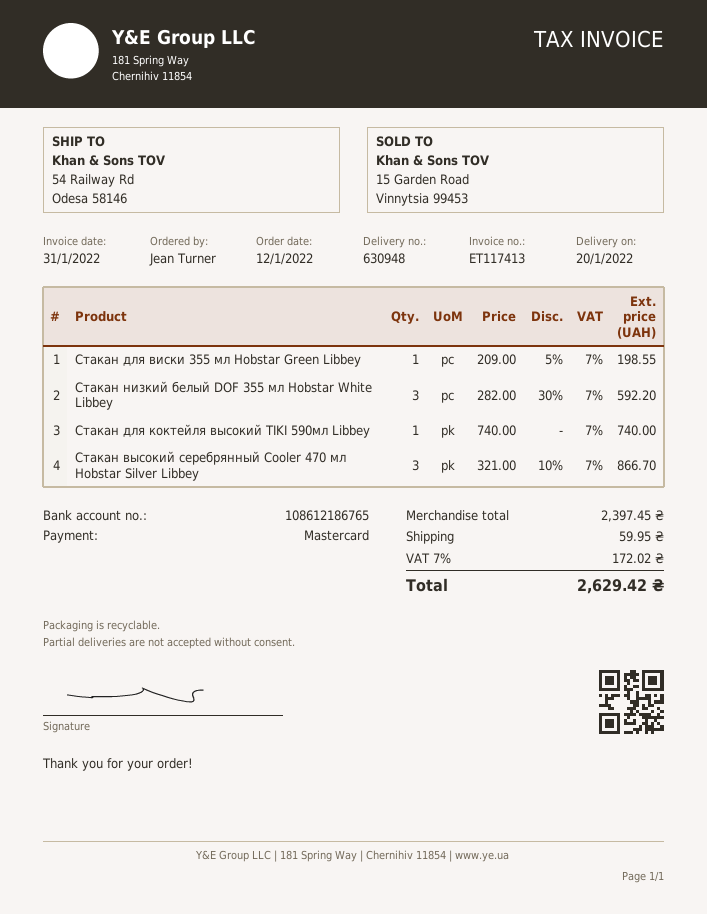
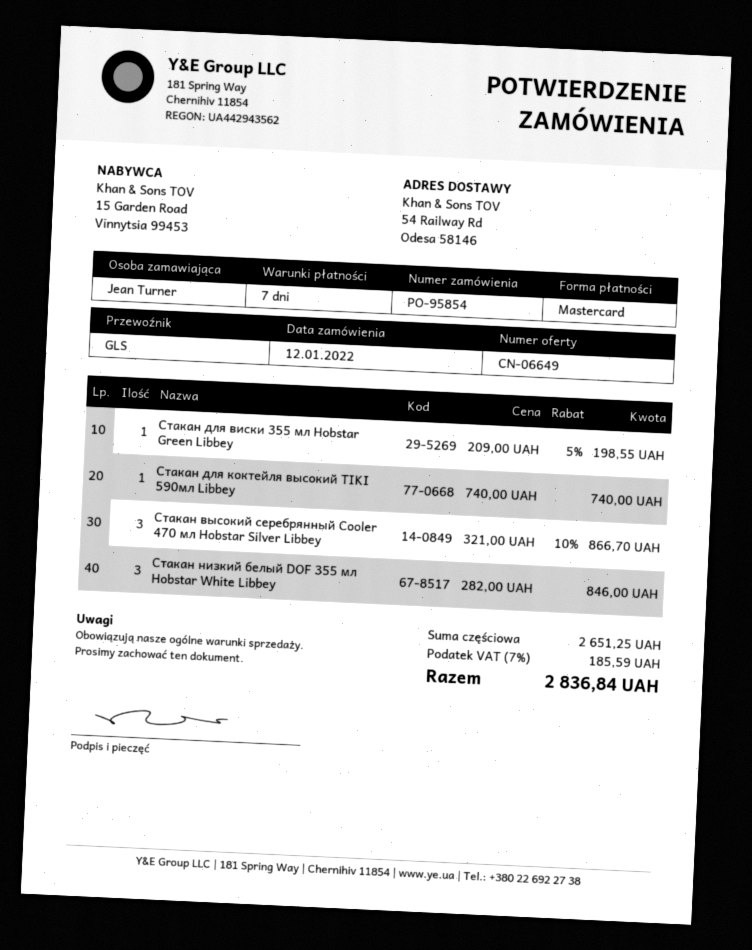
Стакан низкий белый DOF 355 мл Hobstar White Libbey: 3 x 282.00 - 30% = 592.20 -> 3 x 282.00 = 846.00
subtotal: 2397.45 -> 2651.25
shipping: 59.95 -> none
tax: 7% = 172.02 -> 7% = 185.59
total: 2629.42 -> 2836.84

